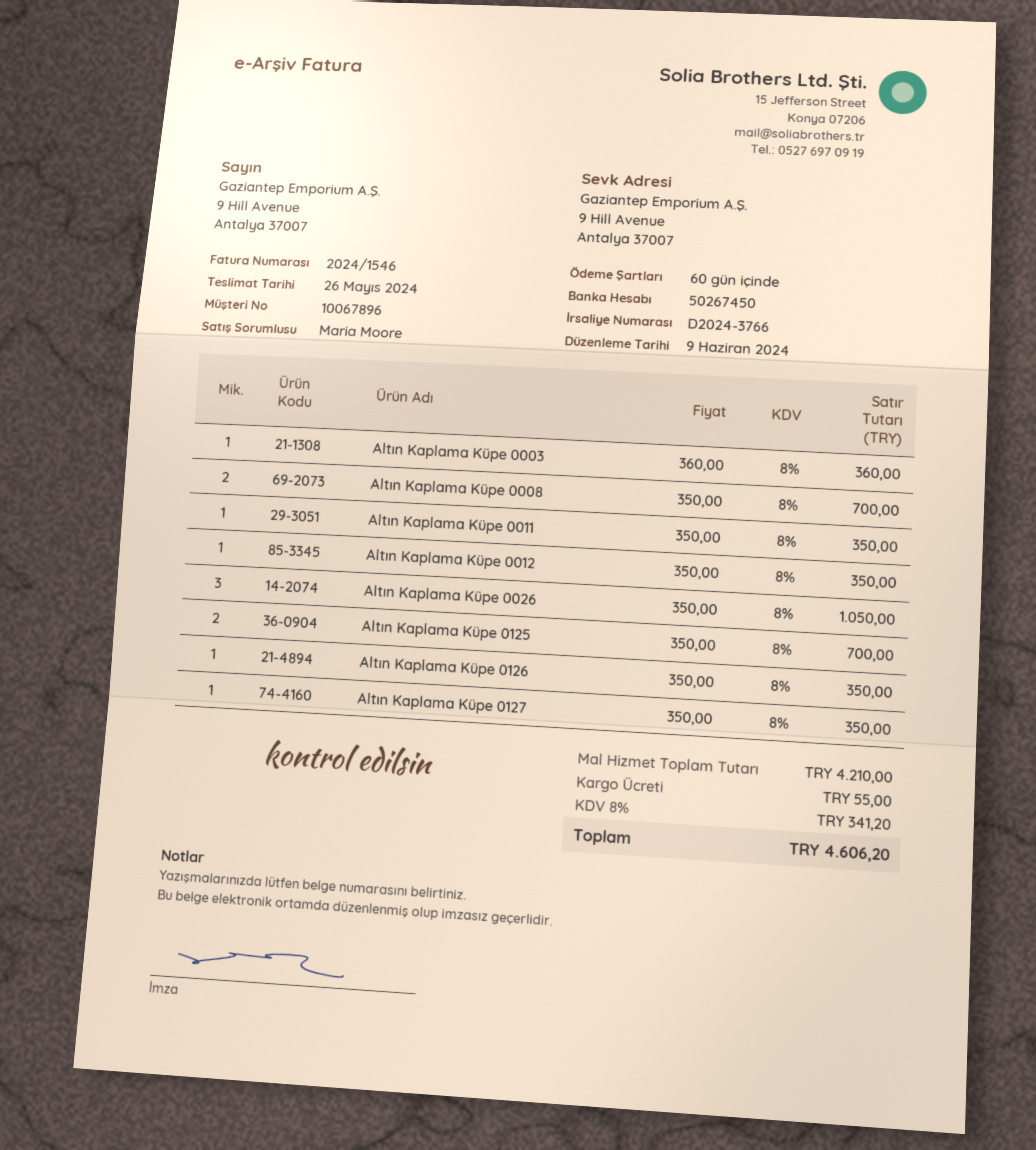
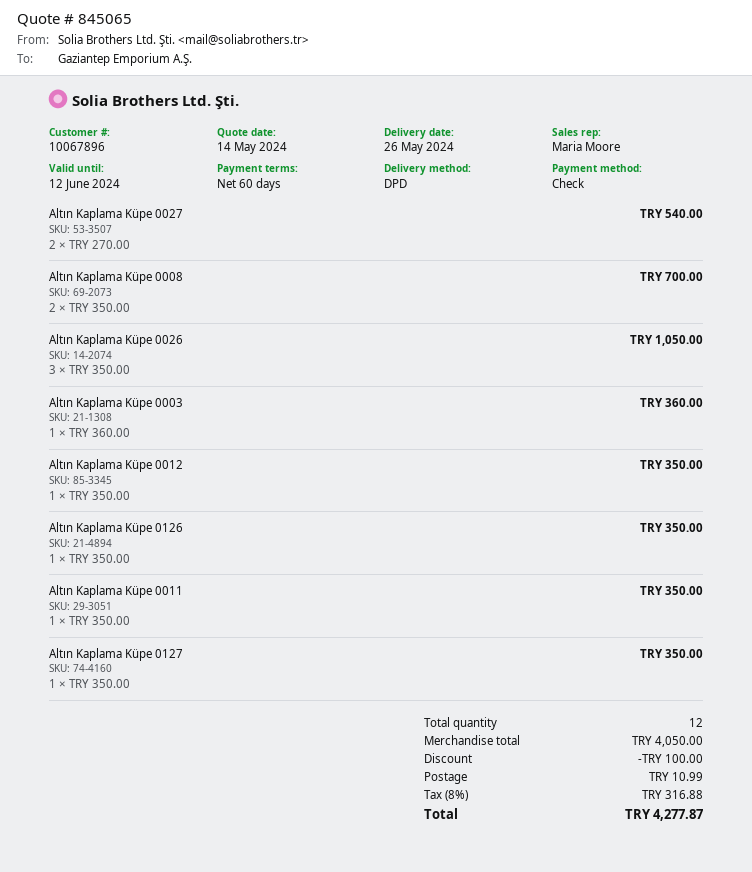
Altın Kaplama Küpe 0125: 2 x 350.00 = 700.00 -> none
Altın Kaplama Küpe 0027: none -> 2 x 270.00 = 540.00
subtotal: 4210.00 -> 4050.00
discount: none -> 100.00
shipping: 55.00 -> 10.99
tax: 8% = 341.20 -> 8% = 316.88
total: 4606.20 -> 4277.87

